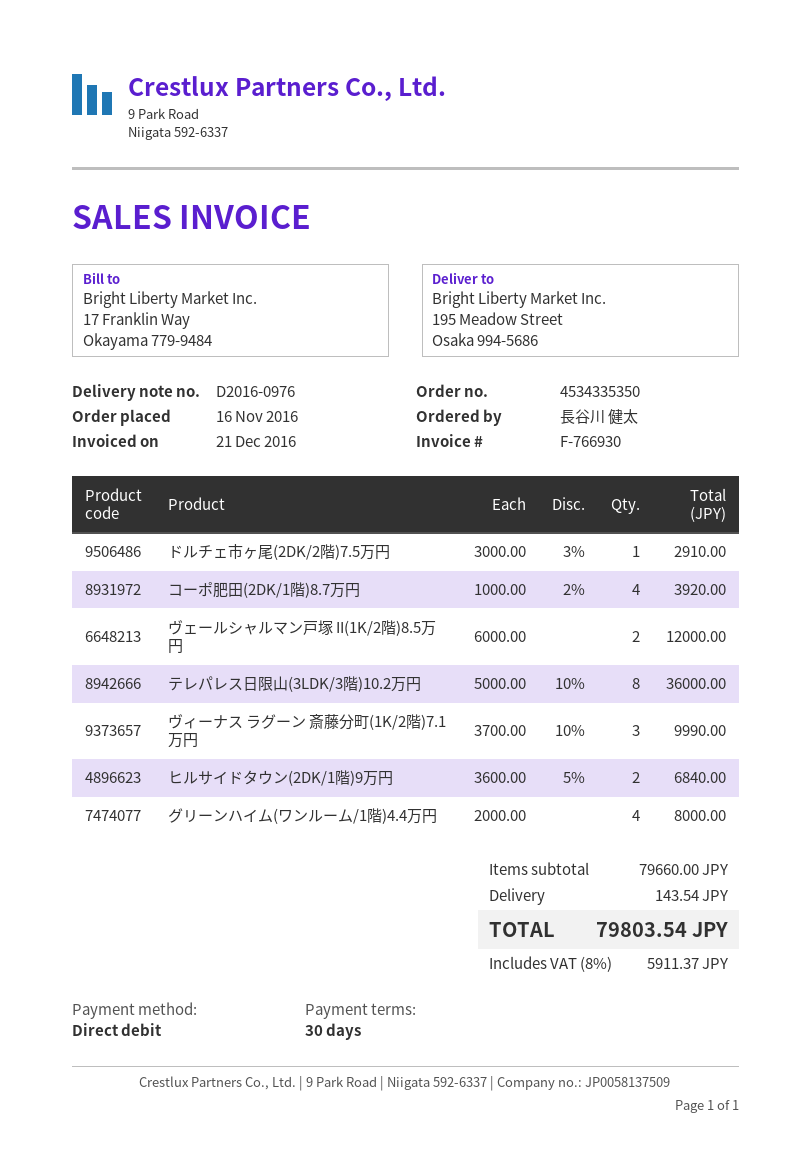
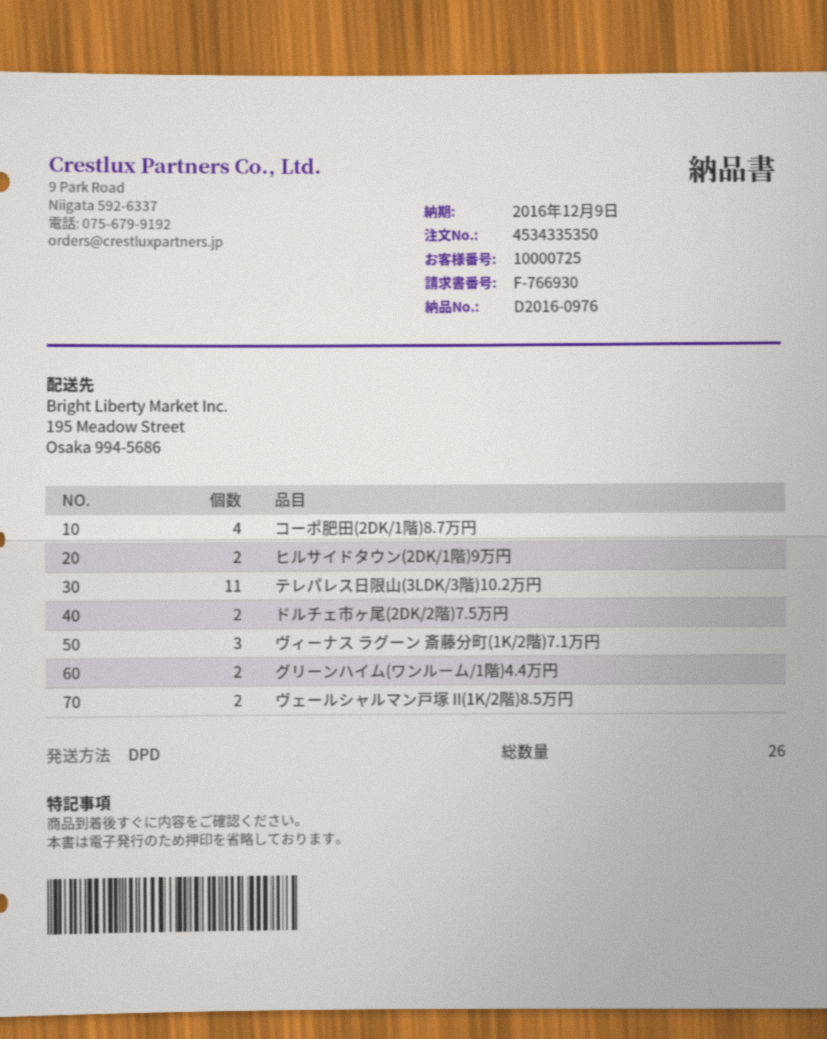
ドルチェ市ヶ尾(2DK/2階)7.5万円: 1 -> 2
テレパレス日限山(3LDK/3階)10.2万円: 8 -> 11
グリーンハイム(ワンルーム/1階)4.4万円: 4 -> 2

